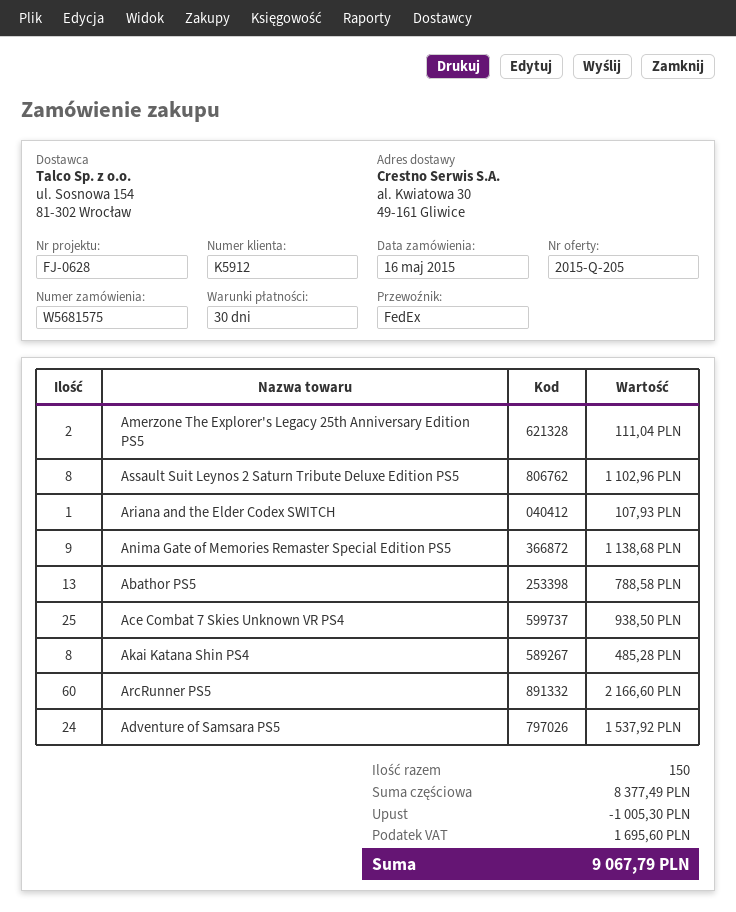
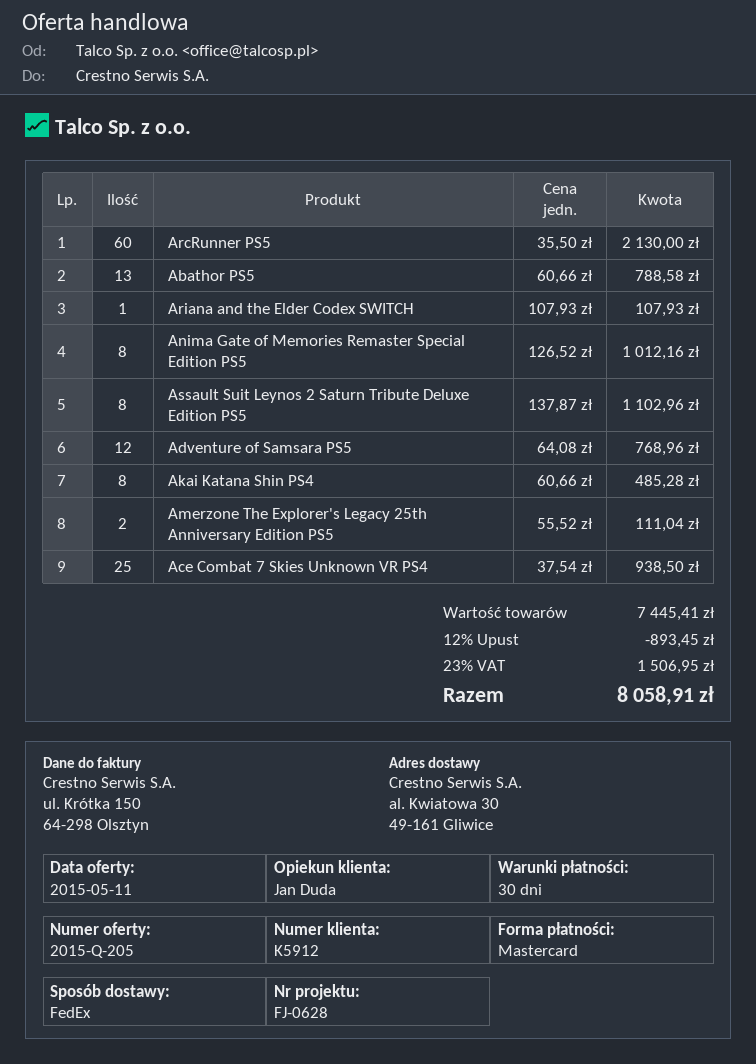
Anima Gate of Memories Remaster Special Edition PS5: 9 for 1138.68 -> 8 for 1012.16
ArcRunner PS5: 60 for 2166.60 -> 60 for 2130.00
Adventure of Samsara PS5: 24 for 1537.92 -> 12 for 768.96
subtotal: 8377.49 -> 7445.41
discount: 1005.30 -> 893.45
tax: 1695.60 -> 1506.95
total: 9067.79 -> 8058.91

